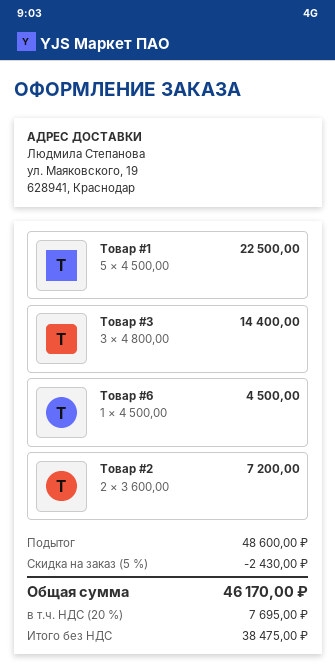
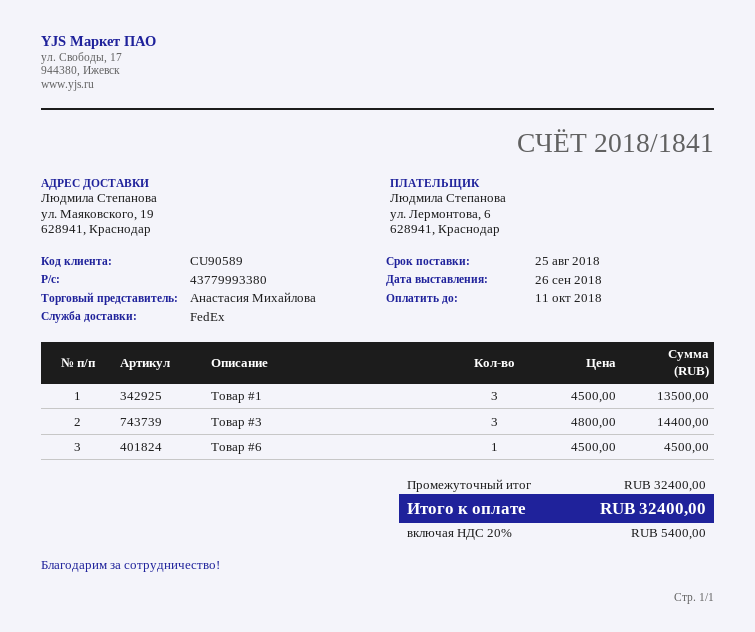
Товар #1: 5 x 4500.00 = 22500.00 -> 3 x 4500.00 = 13500.00
Товар #2: 2 x 3600.00 = 7200.00 -> none
subtotal: 48600.00 -> 32400.00
discount: 5% = 2430.00 -> none
tax: 20% = 7695.00 -> 20% = 5400.00
total: 46170.00 -> 32400.00

